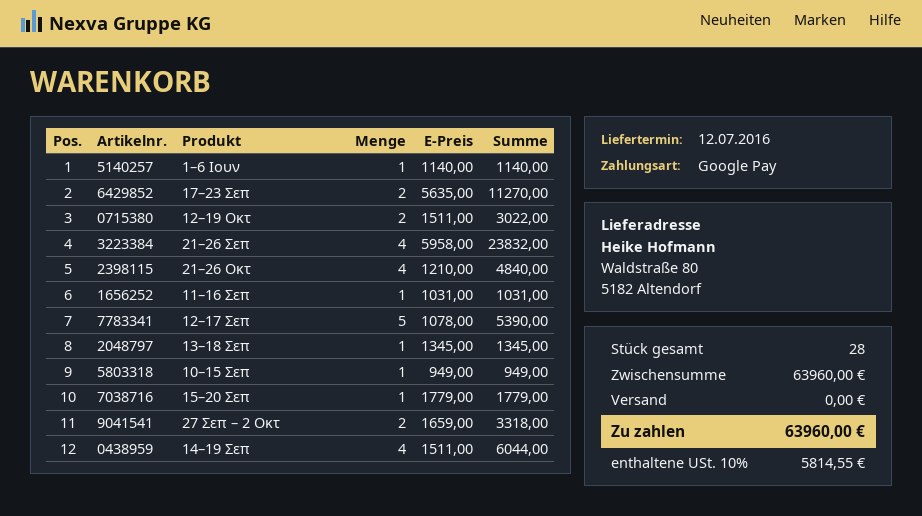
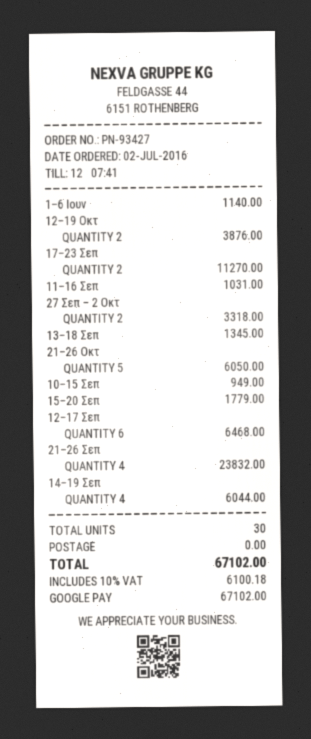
12–19 Οκτ: 2 for 3022.00 -> 2 for 3876.00
21–26 Οκτ: 4 for 4840.00 -> 5 for 6050.00
12–17 Σεπ: 5 for 5390.00 -> 6 for 6468.00
total quantity: 28 -> 30
tax: 10% = 5814.55 -> 10% = 6100.18
total: 63960.00 -> 67102.00

